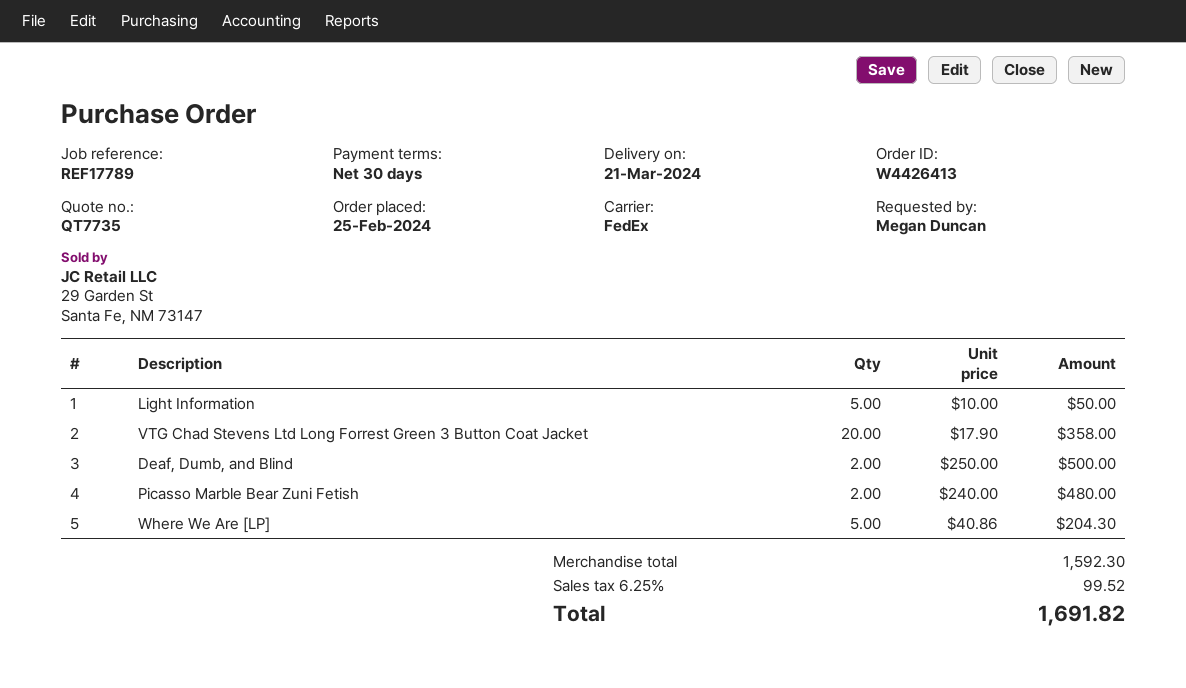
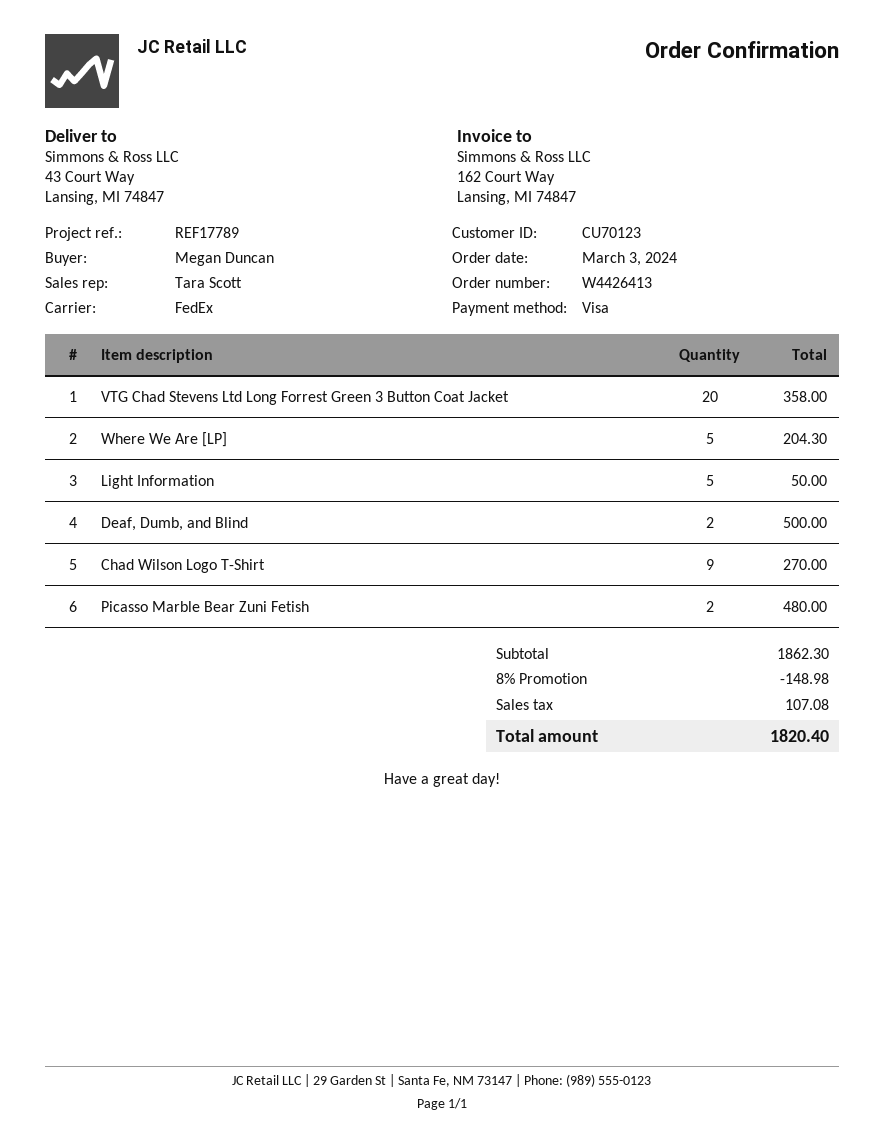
order date: 2024-02-25 -> 2024-03-03
Chad Wilson Logo T-Shirt: none -> 9 for 270.00
subtotal: 1592.30 -> 1862.30
discount: none -> 8% = 148.98
tax: 99.52 -> 107.08
total: 1691.82 -> 1820.40

